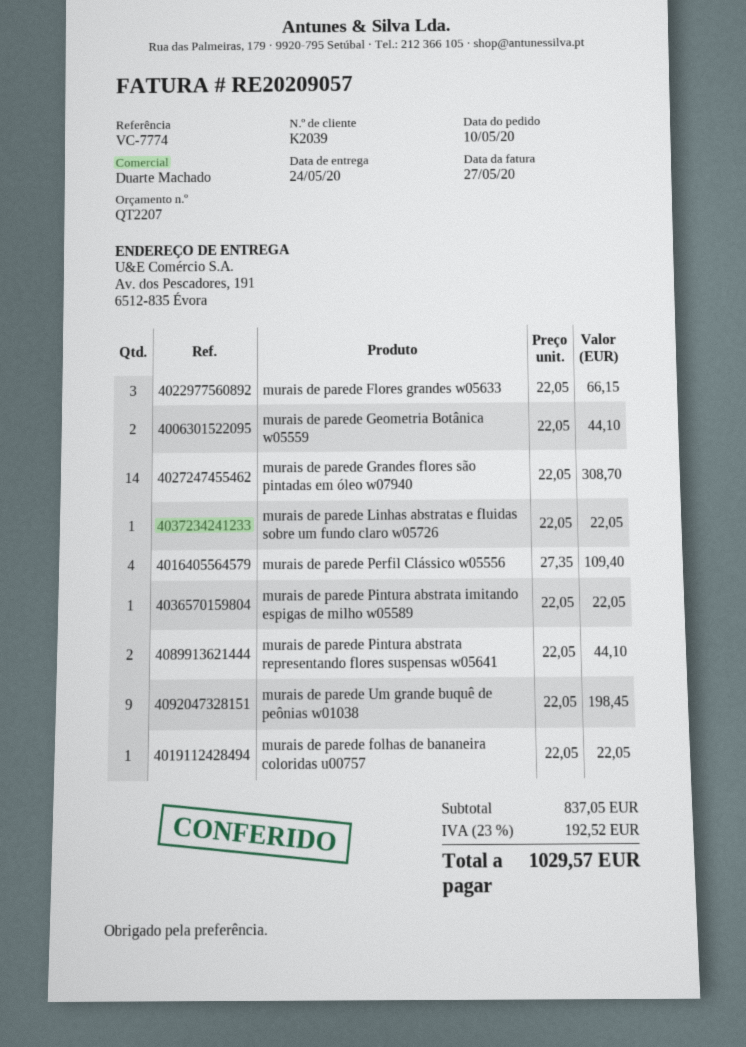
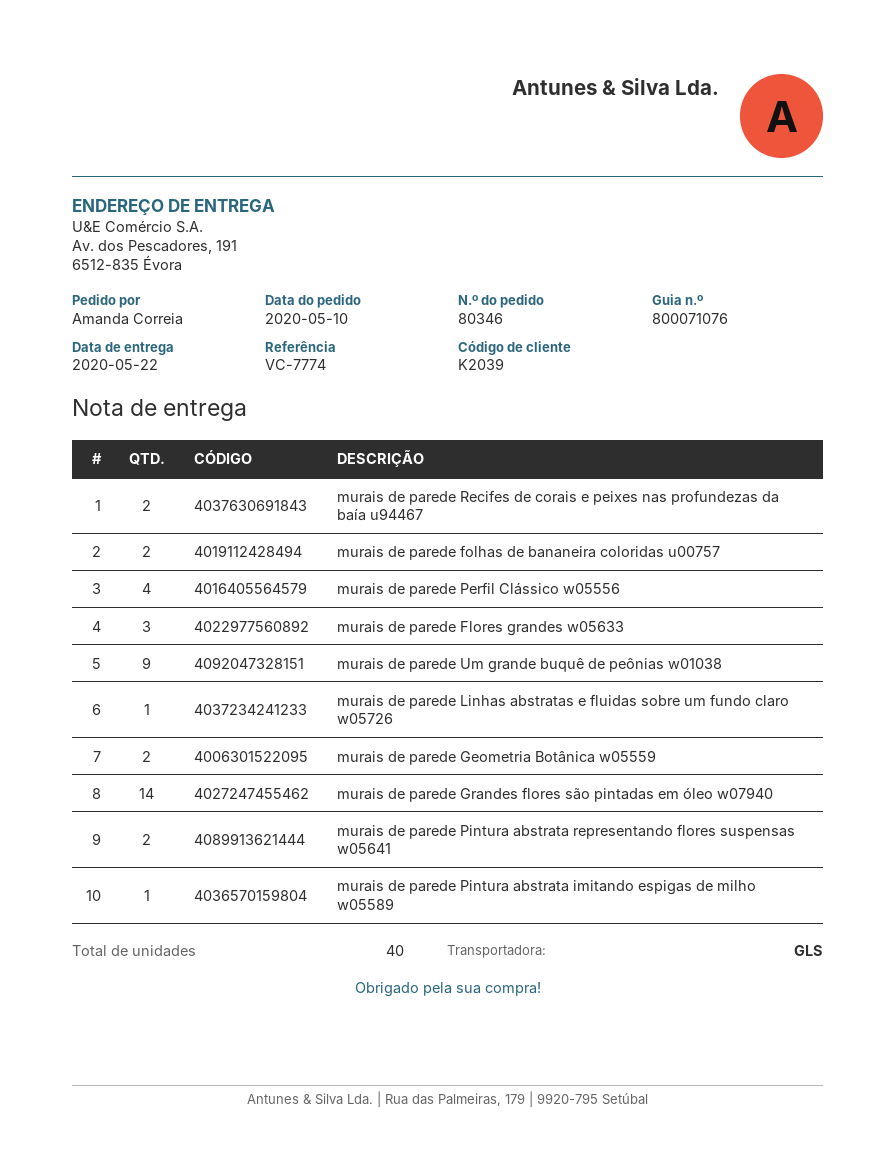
delivery date: 2020-05-24 -> 2020-05-22
murais de parede folhas de bananeira coloridas u00757: 1 -> 2
murais de parede Recifes de corais e peixes nas profundezas da baía u94467: none -> 2

